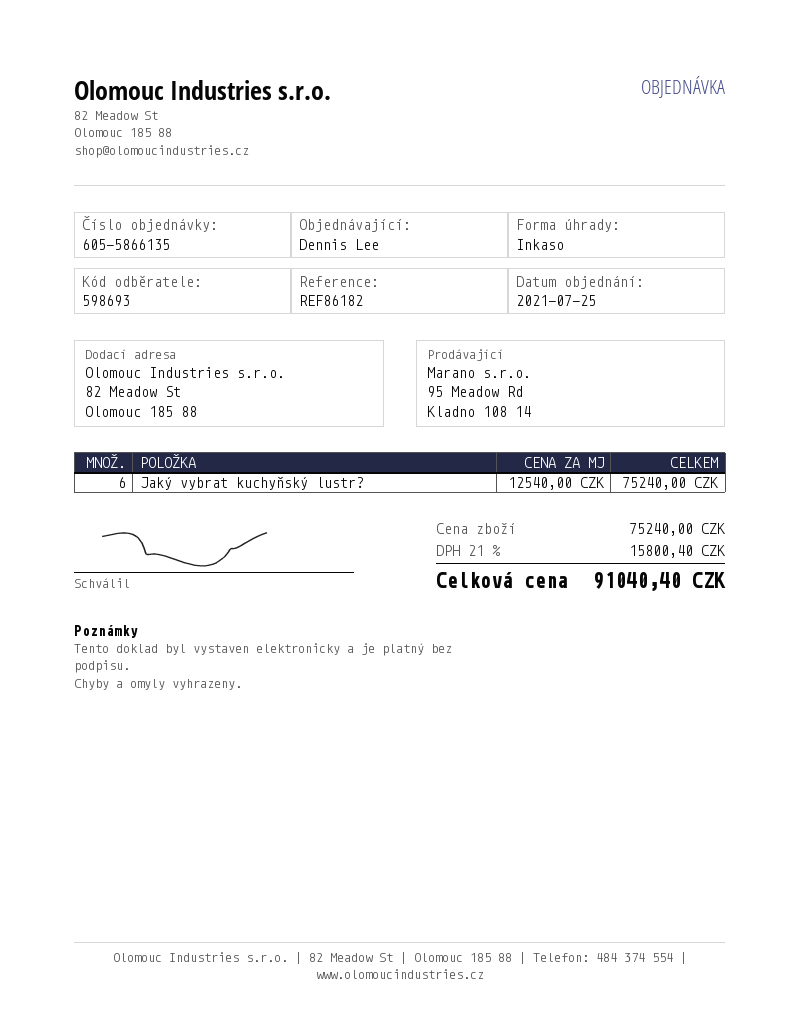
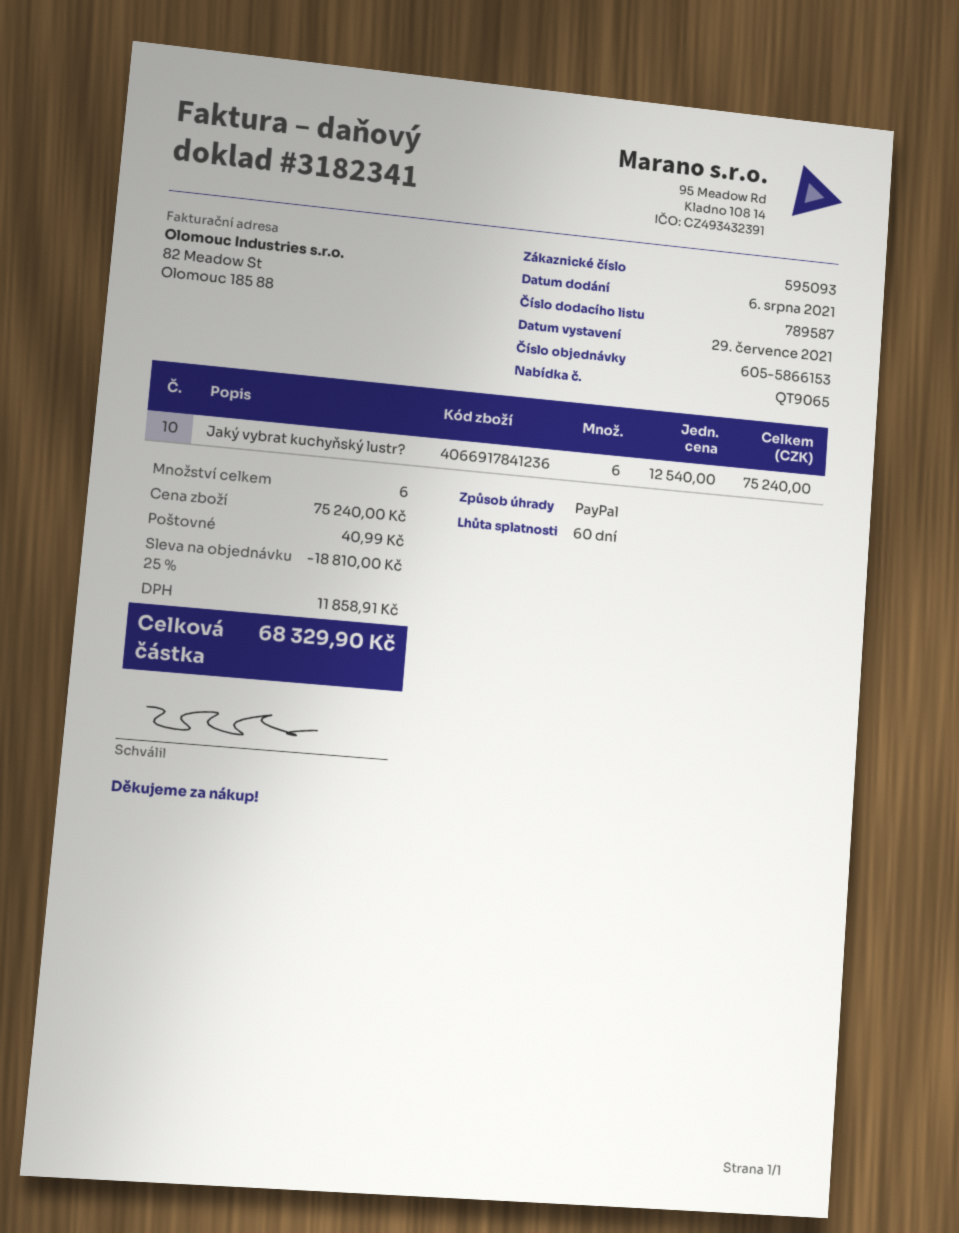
order number: 605-5866135 -> 605-5866153
customer number: 598693 -> 595093
payment method: direct debit -> PayPal
discount: none -> 25% = 18810.00
shipping: none -> 40.99
tax: 15800.40 -> 11858.91
total: 91040.40 -> 68329.90

